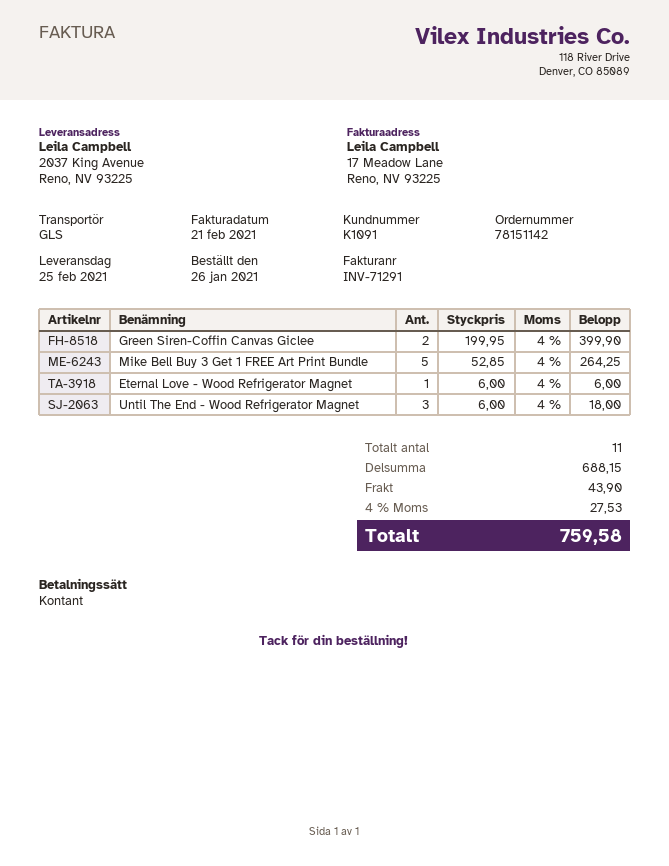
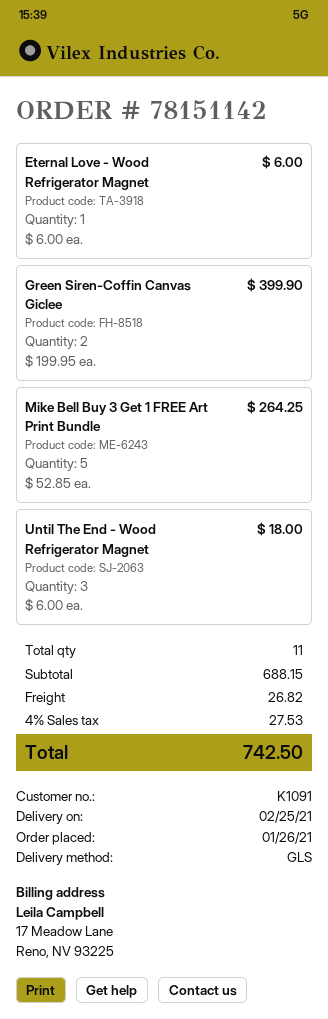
shipping: 43.90 -> 26.82
total: 759.58 -> 742.50

